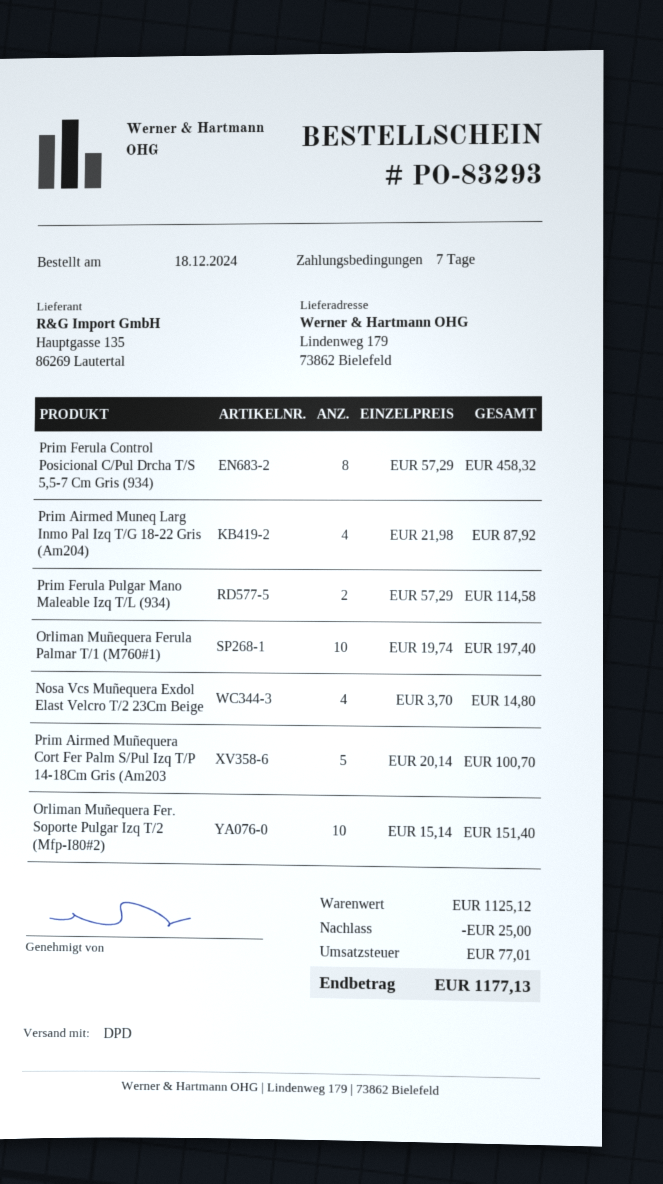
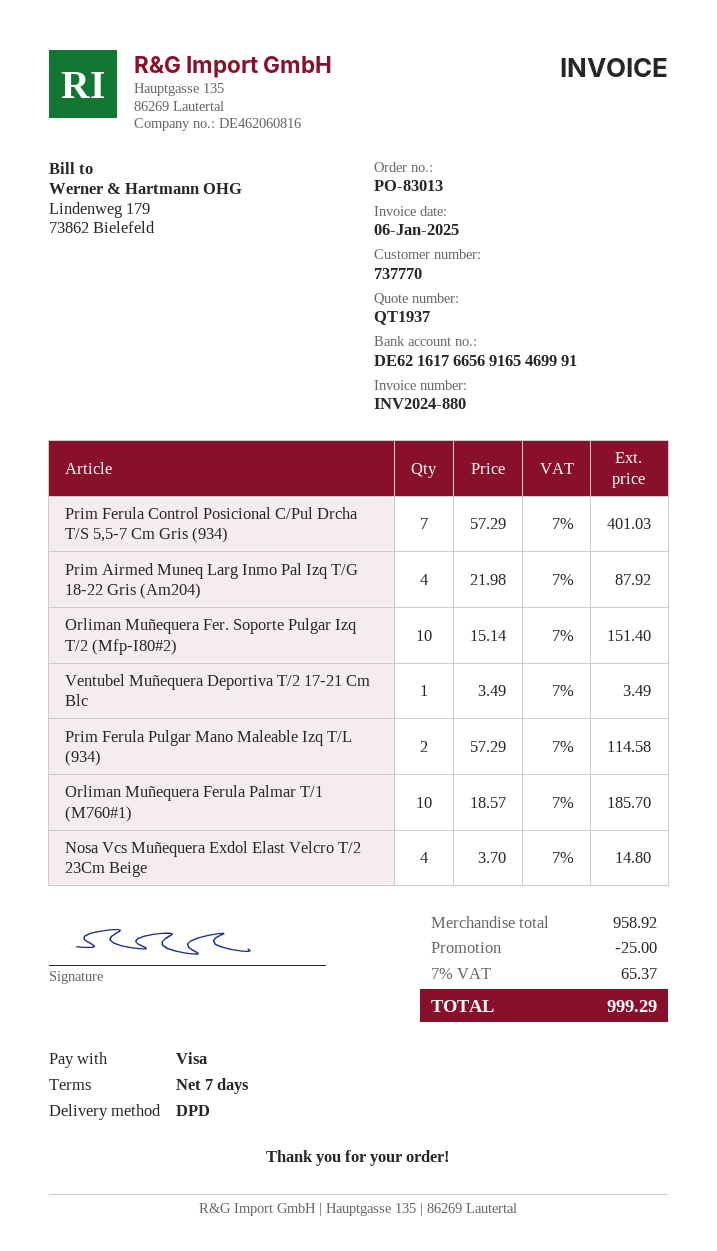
order number: PO-83293 -> PO-83013
Prim Ferula Control Posicional C/Pul Drcha T/S 5,5-7 Cm Gris (934): 8 x 57.29 = 458.32 -> 7 x 57.29 = 401.03
Orliman Muñequera Ferula Palmar T/1 (M760#1): 10 x 19.74 = 197.40 -> 10 x 18.57 = 185.70
Prim Airmed Muñequera Cort Fer Palm S/Pul Izq T/P 14-18Cm Gris (Am203: 5 x 20.14 = 100.70 -> none
Ventubel Muñequera Deportiva T/2 17-21 Cm Blc: none -> 1 x 3.49 = 3.49
subtotal: 1125.12 -> 958.92
tax: 77.01 -> 65.37
total: 1177.13 -> 999.29

